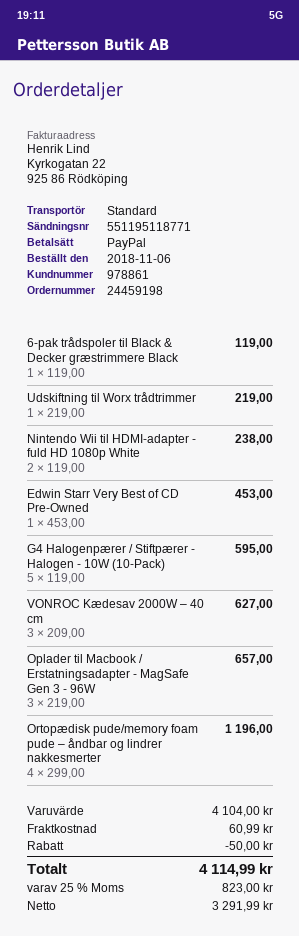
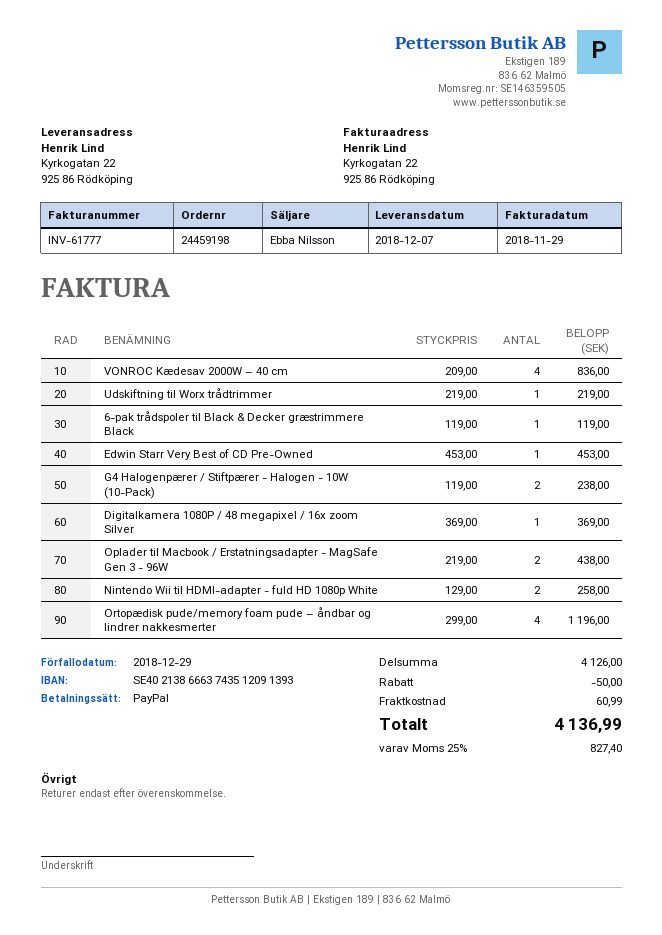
Nintendo Wii til HDMI-adapter - fuld HD 1080p White: 2 x 119.00 = 238.00 -> 2 x 129.00 = 258.00
G4 Halogenpærer / Stiftpærer - Halogen - 10W (10-Pack): 5 x 119.00 = 595.00 -> 2 x 119.00 = 238.00
VONROC Kædesav 2000W – 40 cm: 3 x 209.00 = 627.00 -> 4 x 209.00 = 836.00
Oplader til Macbook / Erstatningsadapter - MagSafe Gen 3 - 96W: 3 x 219.00 = 657.00 -> 2 x 219.00 = 438.00
Digitalkamera 1080P / 48 megapixel / 16x zoom Silver: none -> 1 x 369.00 = 369.00
subtotal: 4104.00 -> 4126.00
tax: 25% = 823.00 -> 25% = 827.40
total: 4114.99 -> 4136.99

